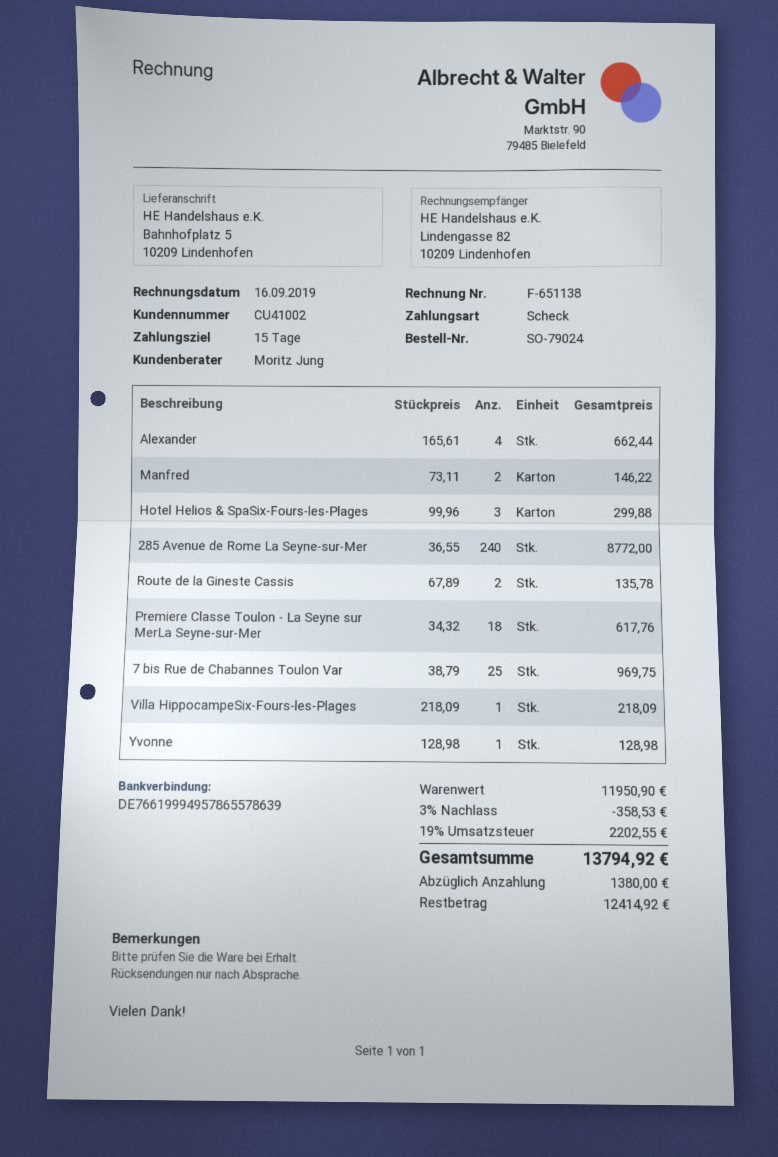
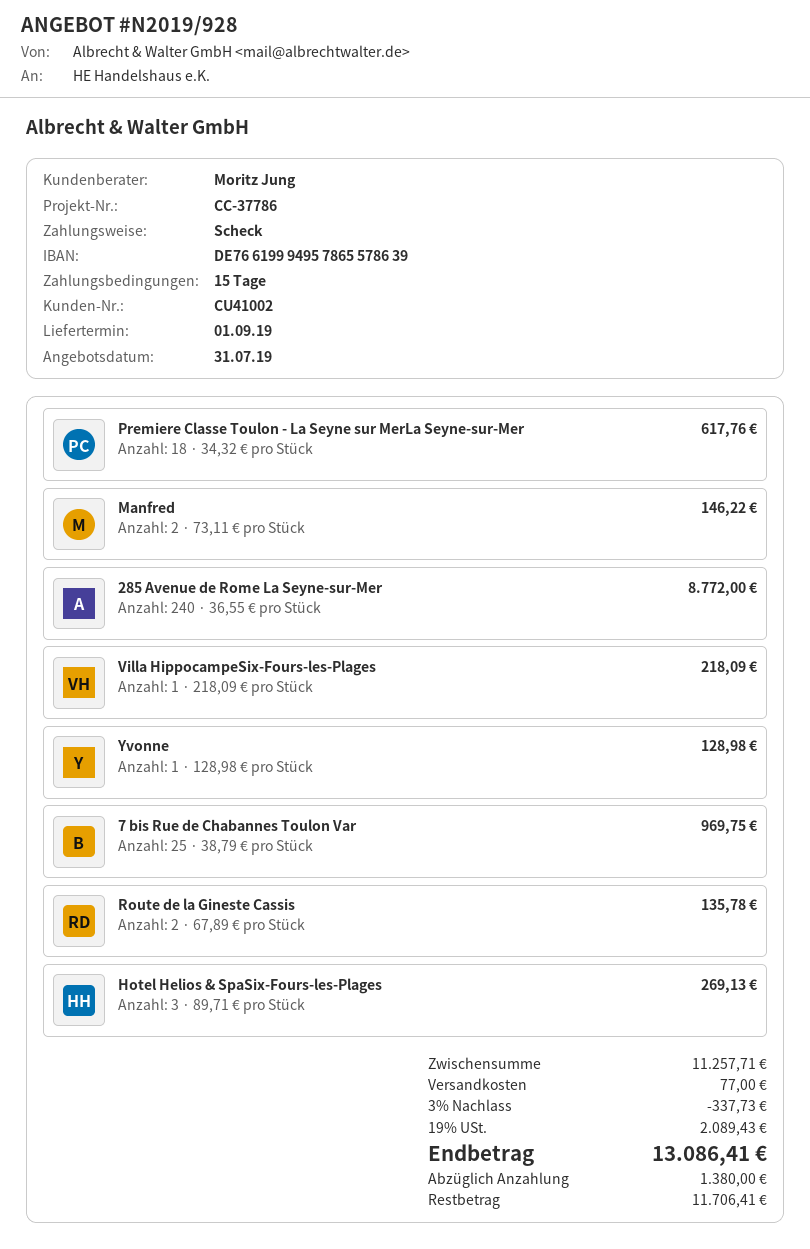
Alexander: 4 x 165.61 = 662.44 -> none
Hotel Helios & SpaSix-Fours-les-Plages: 3 x 99.96 = 299.88 -> 3 x 89.71 = 269.13
subtotal: 11950.90 -> 11257.71
discount: 3% = 358.53 -> 3% = 337.73
shipping: none -> 77.00
tax: 19% = 2202.55 -> 19% = 2089.43
total: 13794.92 -> 13086.41
balance: 12414.92 -> 11706.41

